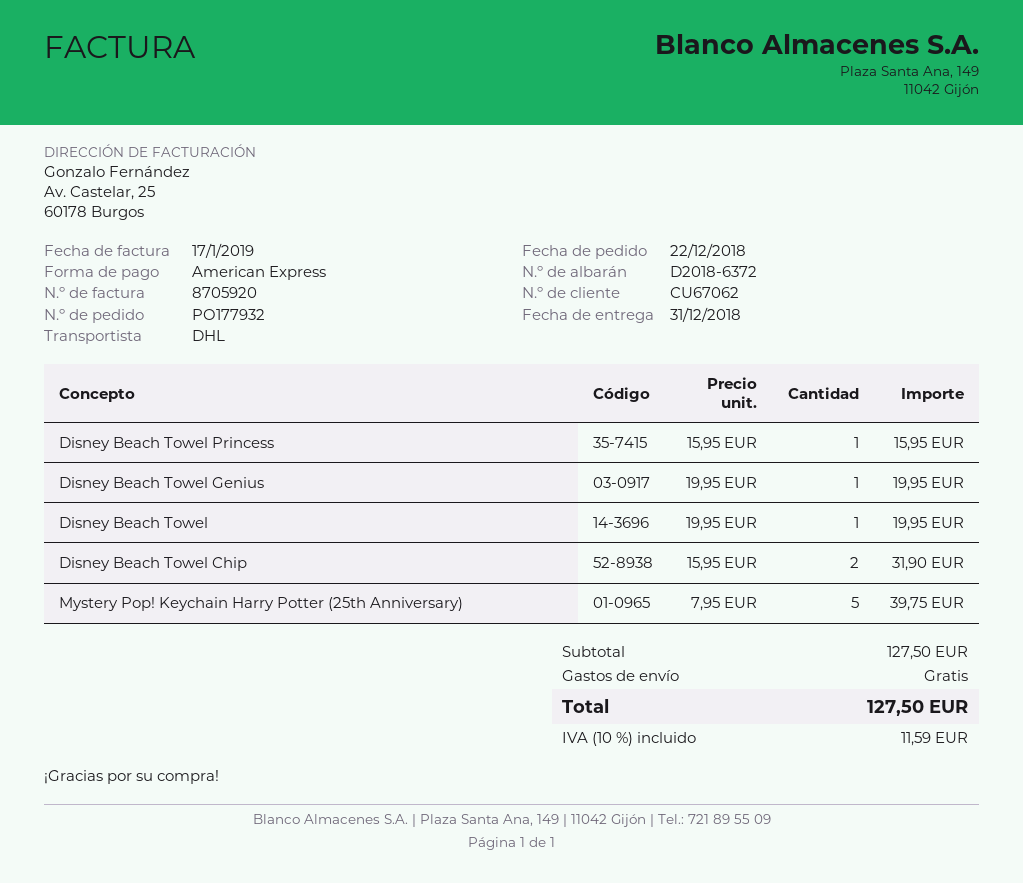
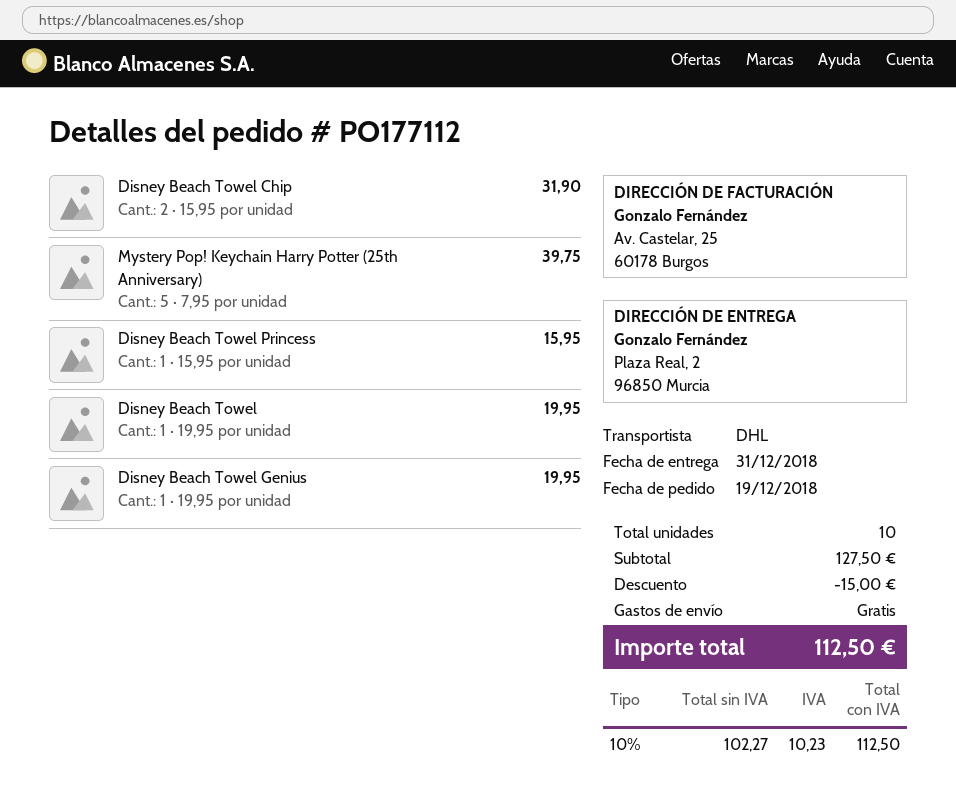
order number: PO177932 -> PO177112
order date: 2018-12-22 -> 2018-12-19
discount: none -> 15.00
tax: 10% = 11.59 -> 10% = 10.23
total: 127.50 -> 112.50

